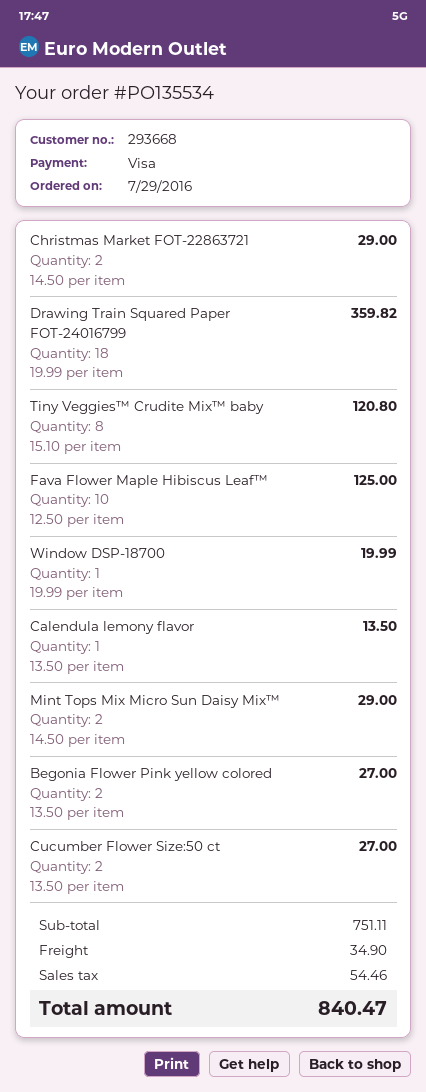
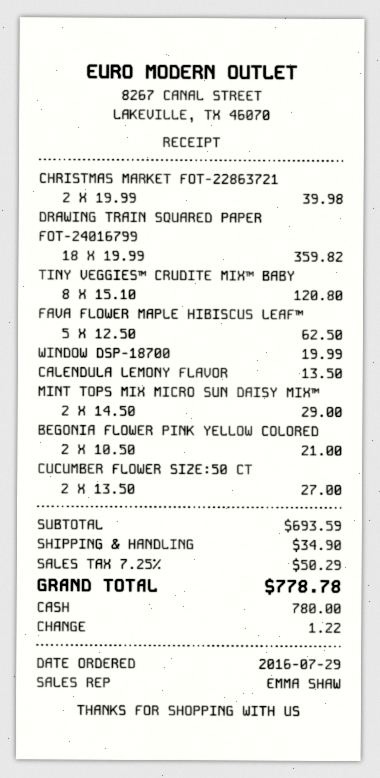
payment method: Visa -> cash
Christmas Market FOT-22863721: 2 x 14.50 = 29.00 -> 2 x 19.99 = 39.98
Fava Flower Maple Hibiscus Leaf™: 10 x 12.50 = 125.00 -> 5 x 12.50 = 62.50
Begonia Flower Pink yellow colored: 2 x 13.50 = 27.00 -> 2 x 10.50 = 21.00
subtotal: 751.11 -> 693.59
tax: 54.46 -> 50.29
total: 840.47 -> 778.78

